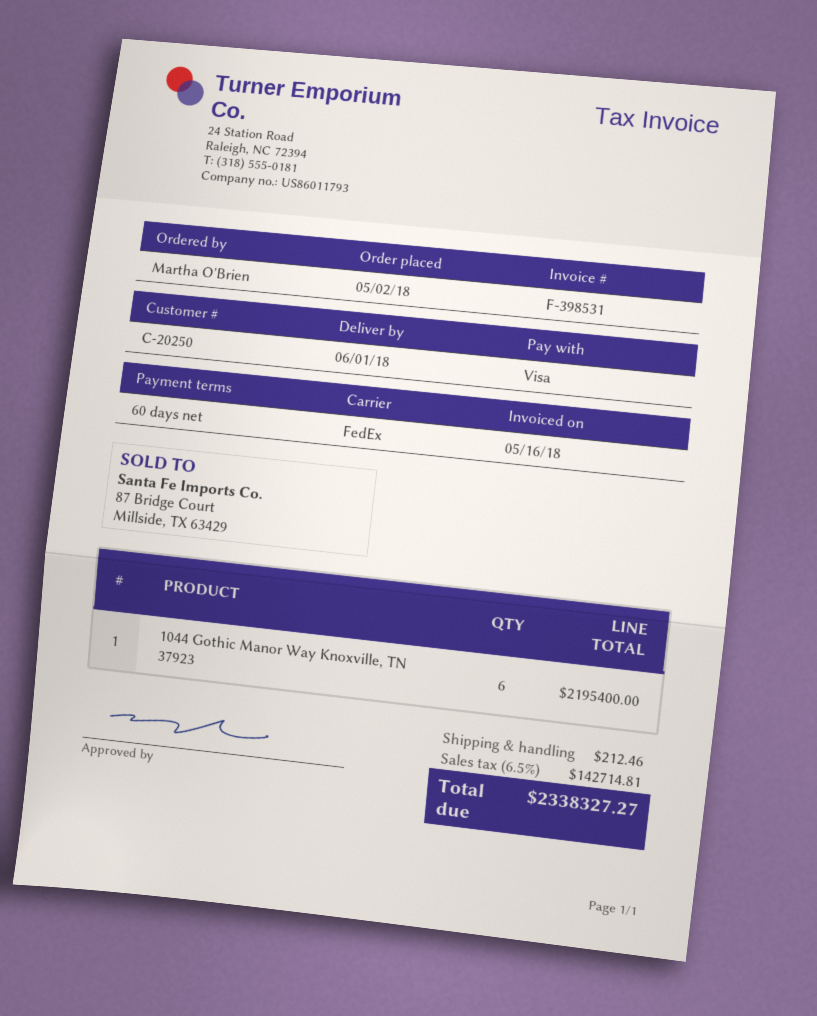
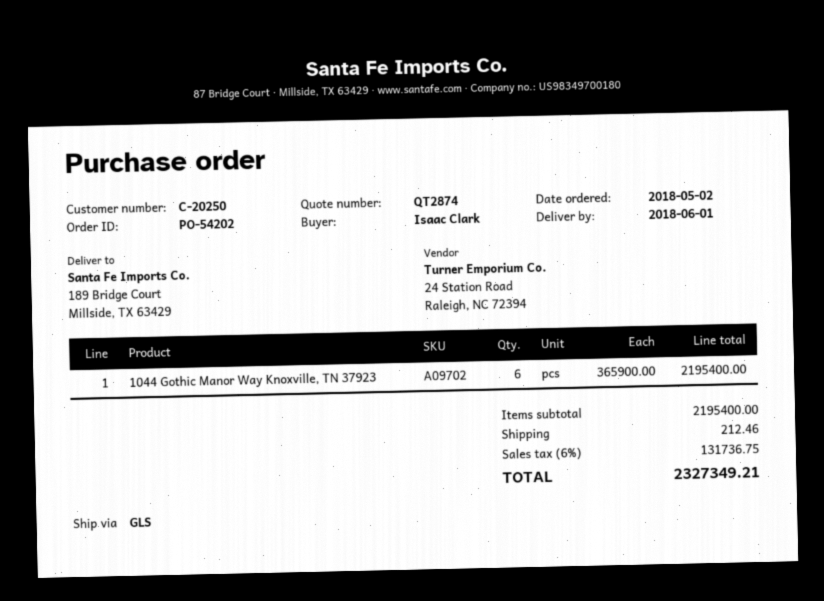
ordered by: Martha O'Brien -> Isaac Clark
shipping method: FedEx -> GLS
tax: 6.5% = 142714.81 -> 6% = 131736.75
total: 2338327.27 -> 2327349.21

